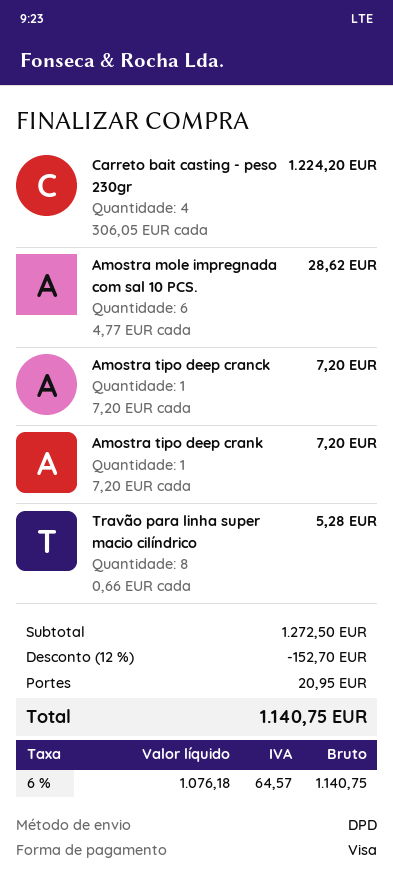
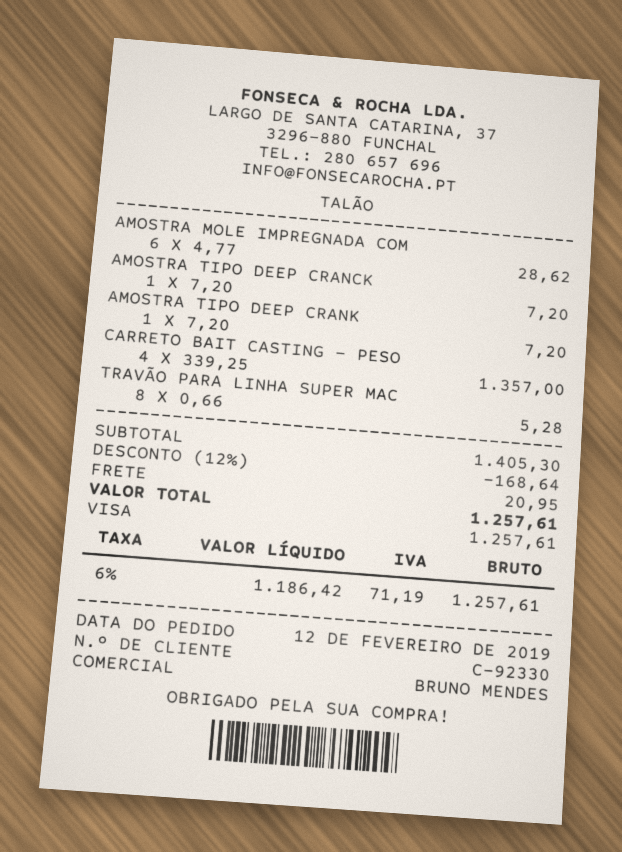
Carreto bait casting - peso 230gr: 4 x 306.05 = 1224.20 -> 4 x 339.25 = 1357.00
subtotal: 1272.50 -> 1405.30
discount: 12% = 152.70 -> 12% = 168.64
net: 1076.18 -> 1186.42
tax: 6% = 64.57 -> 6% = 71.19
total: 1140.75 -> 1257.61

